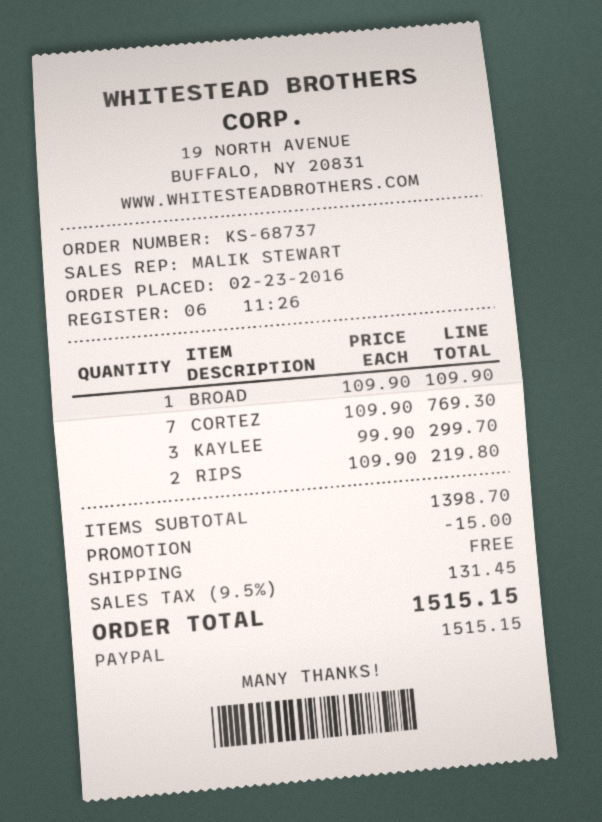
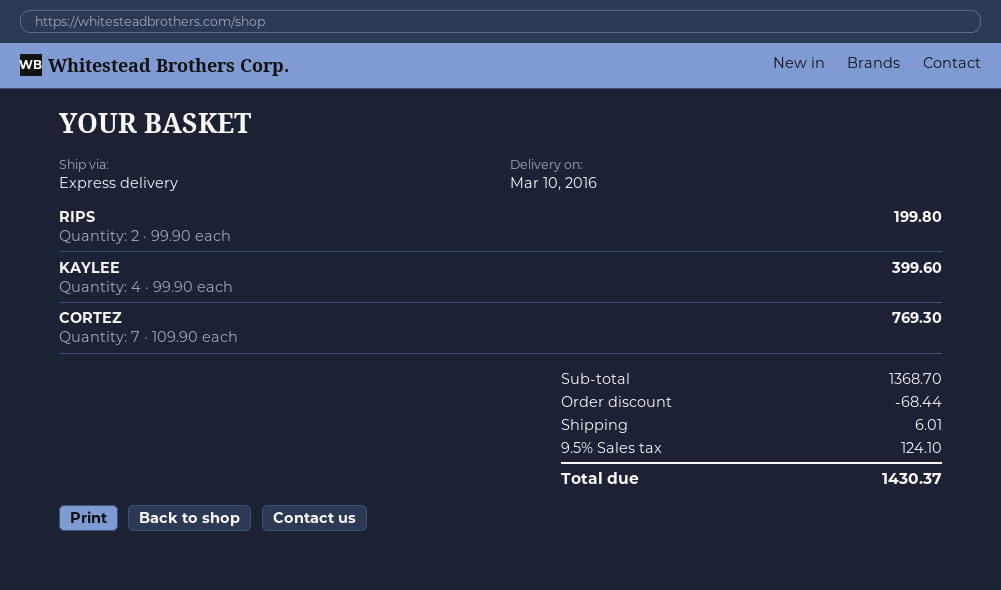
BROAD: 1 x 109.90 = 109.90 -> none
KAYLEE: 3 x 99.90 = 299.70 -> 4 x 99.90 = 399.60
RIPS: 2 x 109.90 = 219.80 -> 2 x 99.90 = 199.80
subtotal: 1398.70 -> 1368.70
discount: 15.00 -> 68.44
shipping: 0.00 -> 6.01
tax: 9.5% = 131.45 -> 9.5% = 124.10
total: 1515.15 -> 1430.37

